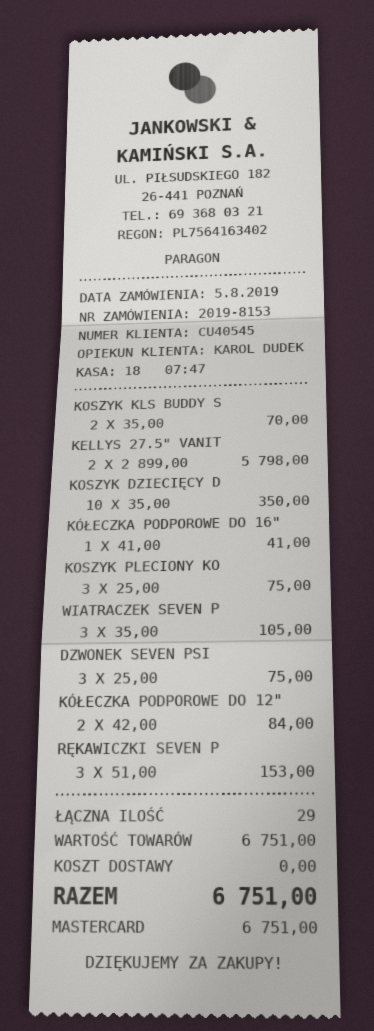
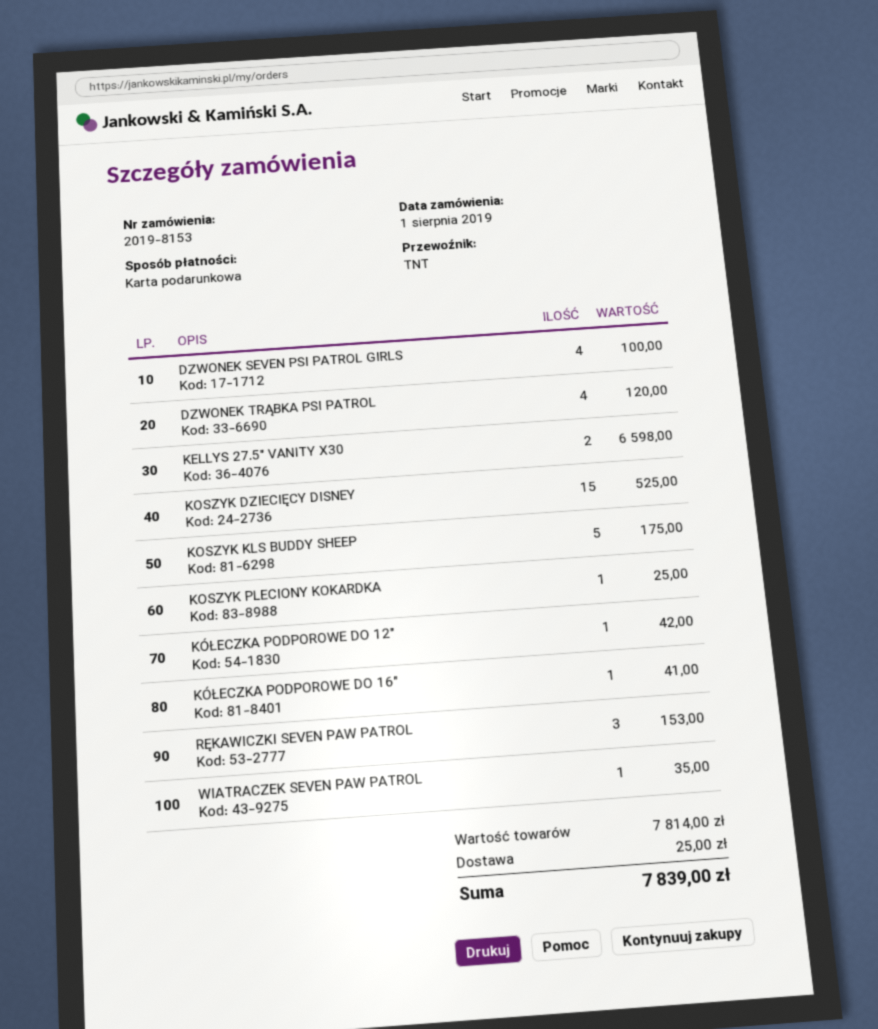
order date: 2019-08-05 -> 2019-08-01
payment method: Mastercard -> gift card
KOSZYK KLS BUDDY S: 2 for 70.00 -> 5 for 175.00
KELLYS 27.5" VANIT: 2 for 5798.00 -> 2 for 6598.00
KOSZYK DZIECIĘCY D: 10 for 350.00 -> 15 for 525.00
KOSZYK PLECIONY KO: 3 for 75.00 -> 1 for 25.00
WIATRACZEK SEVEN P: 3 for 105.00 -> 1 for 35.00
DZWONEK SEVEN PSI: 3 for 75.00 -> 4 for 100.00
KÓŁECZKA PODPOROWE DO 12": 2 for 84.00 -> 1 for 42.00
DZWONEK TRĄBKA PSI PATROL: none -> 4 for 120.00
subtotal: 6751.00 -> 7814.00
shipping: 0.00 -> 25.00
total: 6751.00 -> 7839.00

